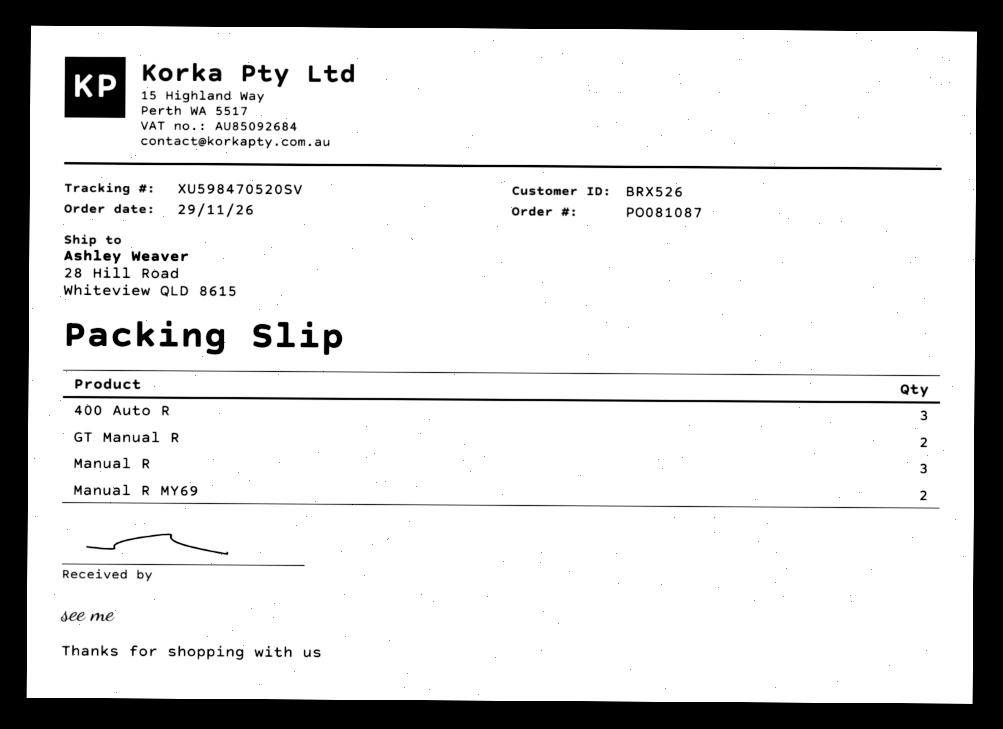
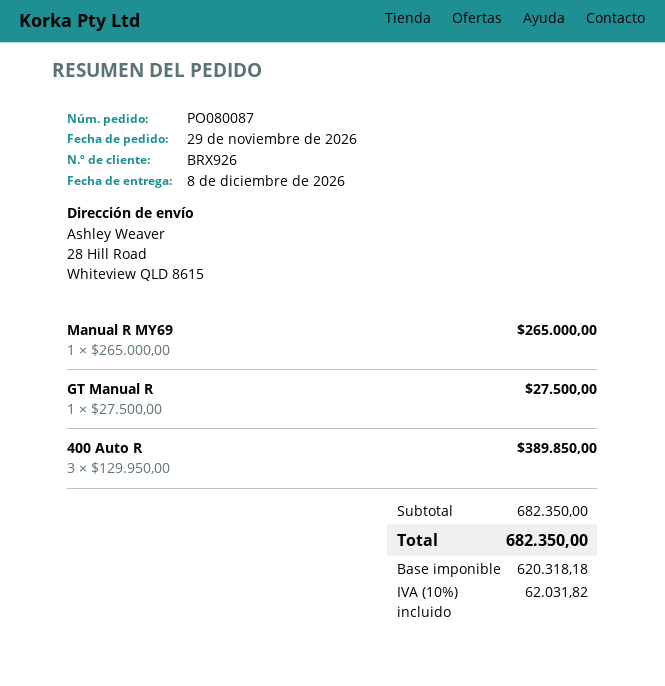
order number: PO081087 -> PO080087
customer number: BRX526 -> BRX926
GT Manual R: 2 -> 1
Manual R: 3 -> none
Manual R MY69: 2 -> 1

